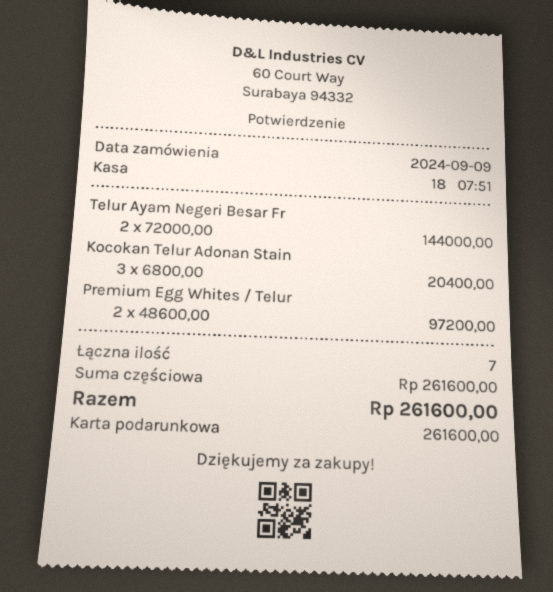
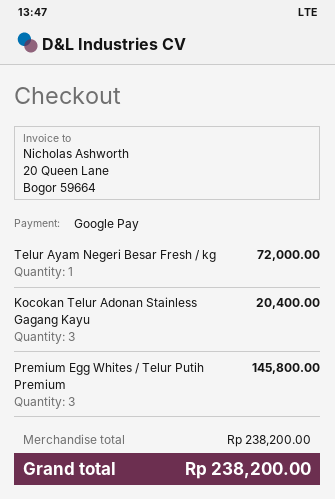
payment method: gift card -> Google Pay
Telur Ayam Negeri Besar Fr: 2 for 144000.00 -> 1 for 72000.00
Premium Egg Whites / Telur: 2 for 97200.00 -> 3 for 145800.00
subtotal: 261600.00 -> 238200.00
total: 261600.00 -> 238200.00

